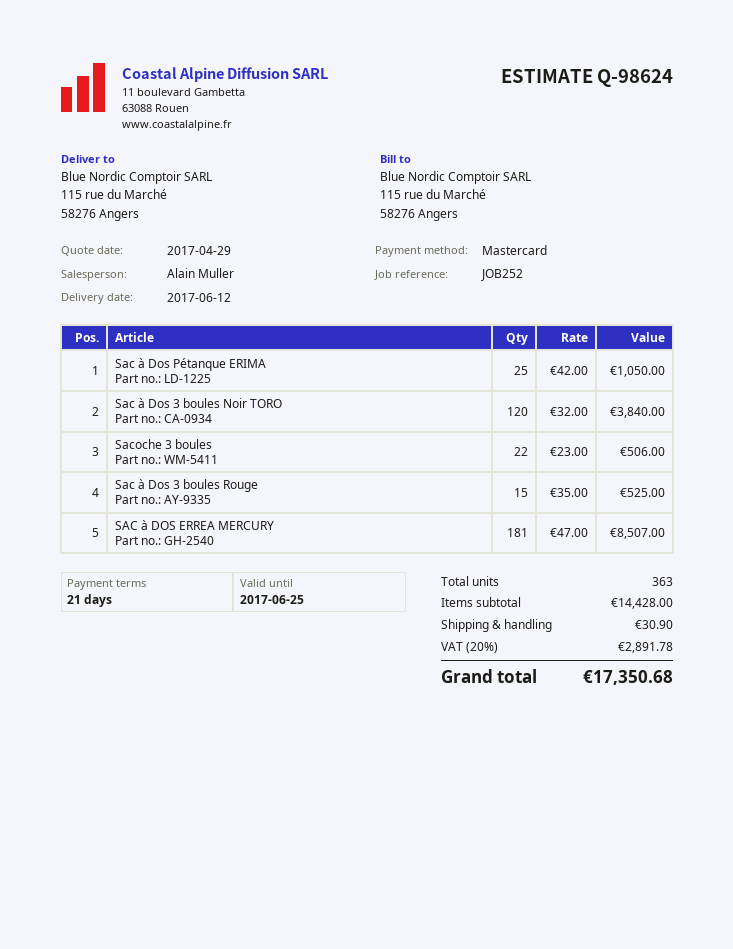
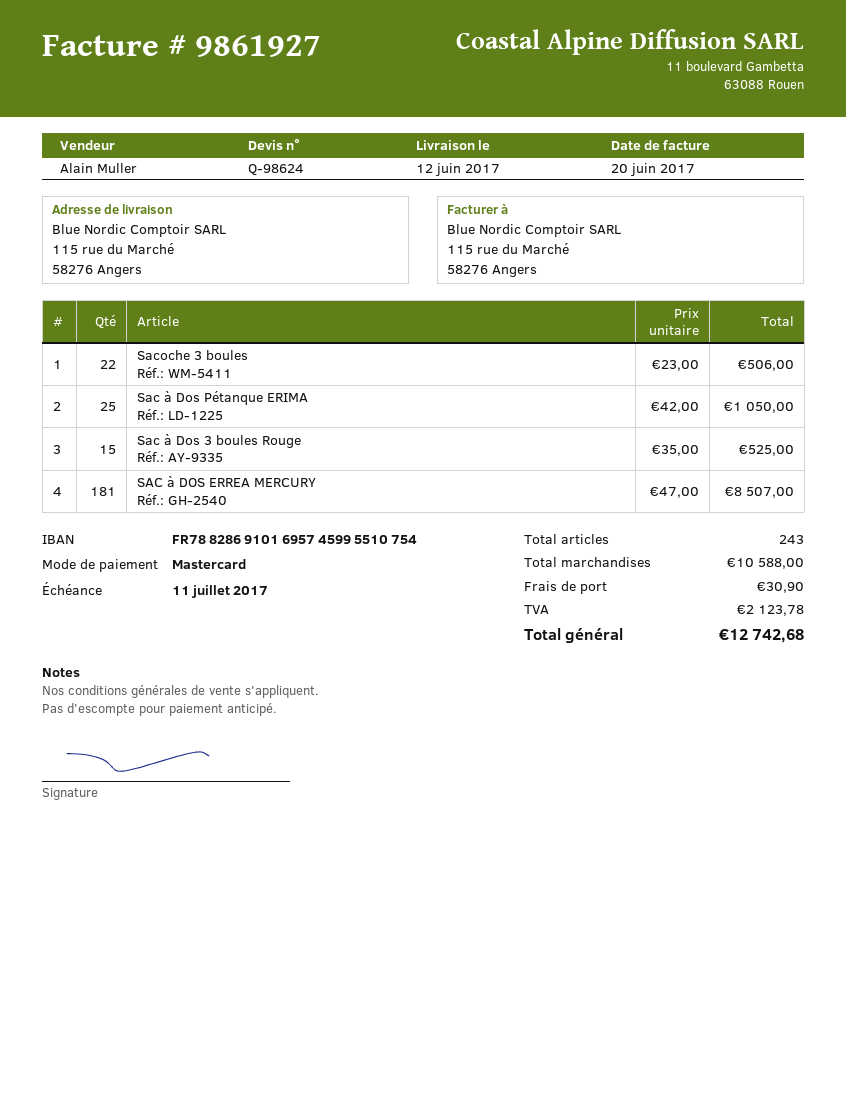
Sac à Dos 3 boules Noir TORO: 120 x 32.00 = 3840.00 -> none
total quantity: 363 -> 243
subtotal: 14428.00 -> 10588.00
tax: 2891.78 -> 2123.78
total: 17350.68 -> 12742.68

